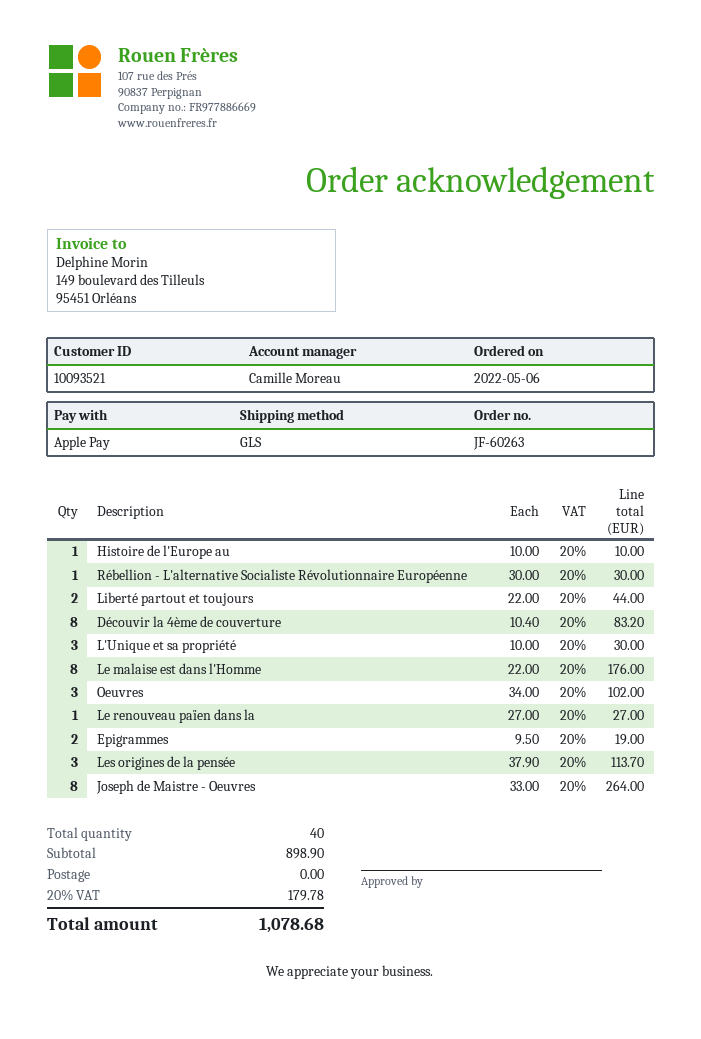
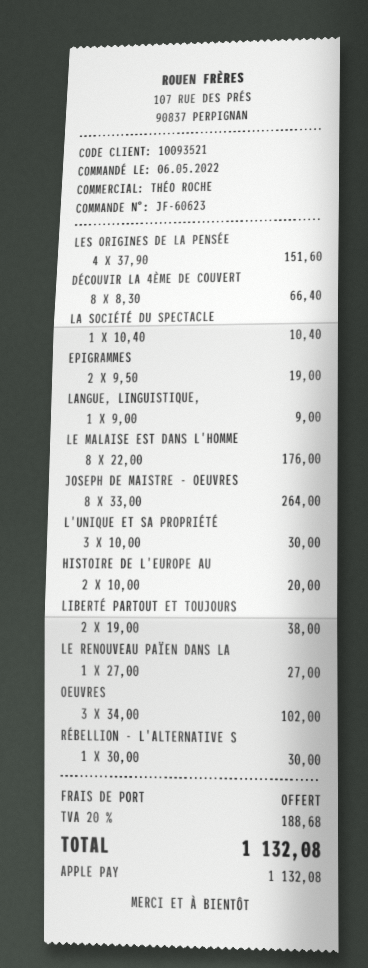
order number: JF-60263 -> JF-60623
sales rep: Camille Moreau -> THÉO ROCHE
Histoire de l'Europe au: 1 x 10.00 = 10.00 -> 2 x 10.00 = 20.00
Liberté partout et toujours: 2 x 22.00 = 44.00 -> 2 x 19.00 = 38.00
Découvir la 4ème de couverture: 8 x 10.40 = 83.20 -> 8 x 8.30 = 66.40
Les origines de la pensée: 3 x 37.90 = 113.70 -> 4 x 37.90 = 151.60
LA SOCIÉTÉ DU SPECTACLE: none -> 1 x 10.40 = 10.40
LANGUE, LINGUISTIQUE,: none -> 1 x 9.00 = 9.00
tax: 20% = 179.78 -> 20% = 188.68
total: 1078.68 -> 1132.08

